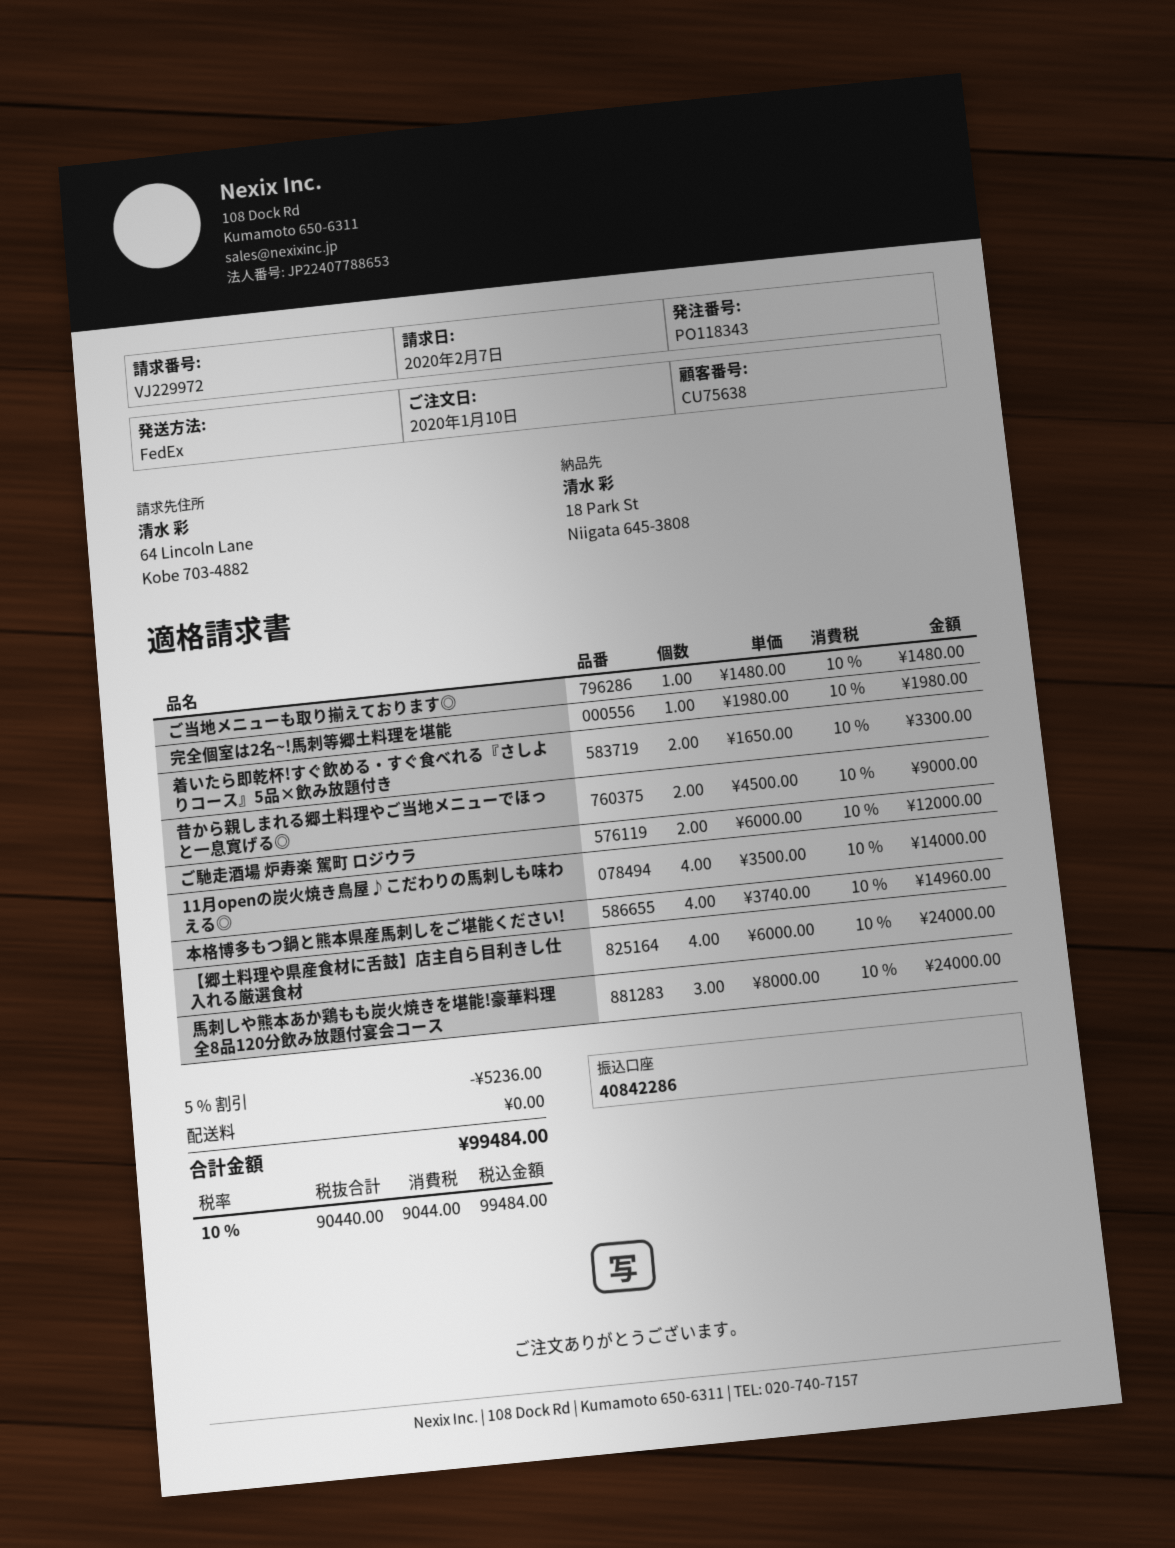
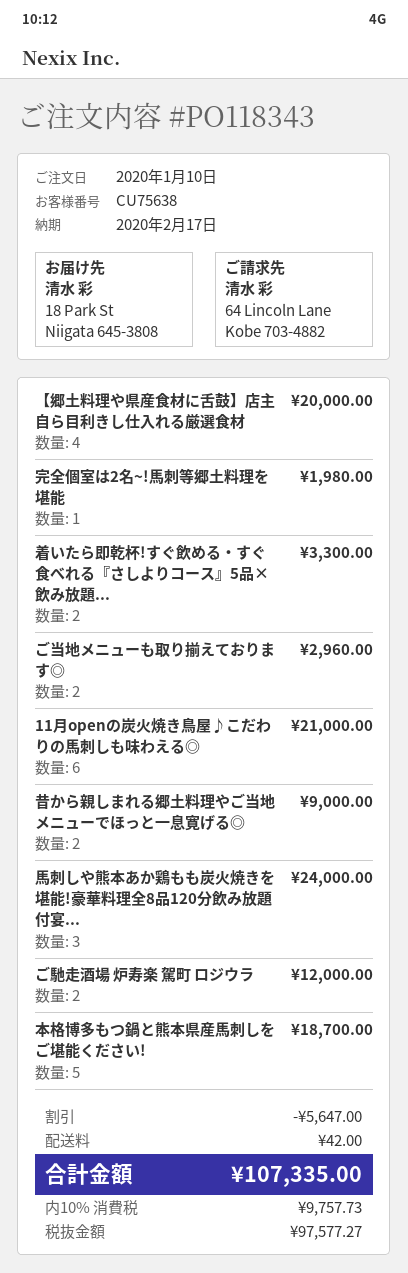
ご当地メニューも取り揃えております◎: 1 for 1480.00 -> 2 for 2960.00
11月openの炭火焼き鳥屋♪こだわりの馬刺しも味わえる◎: 4 for 14000.00 -> 6 for 21000.00
本格博多もつ鍋と熊本県産馬刺しをご堪能ください!: 4 for 14960.00 -> 5 for 18700.00
【郷土料理や県産食材に舌鼓】店主自ら目利きし仕入れる厳選食材: 4 for 24000.00 -> 4 for 20000.00
discount: 5236.00 -> 5647.00
shipping: 0.00 -> 42.00
net: 90440.00 -> 97577.27
tax: 10% = 9044.00 -> 10% = 9757.73
total: 99484.00 -> 107335.00

